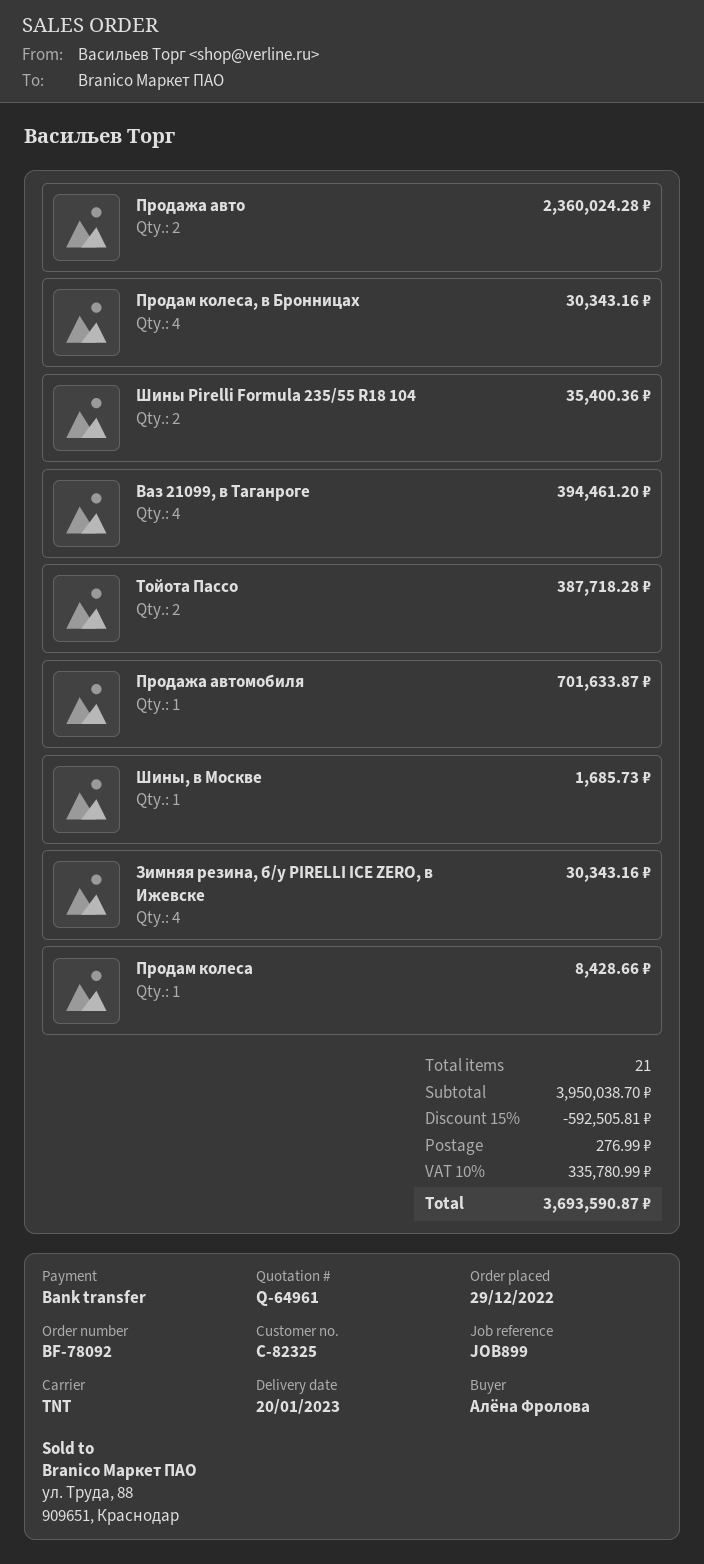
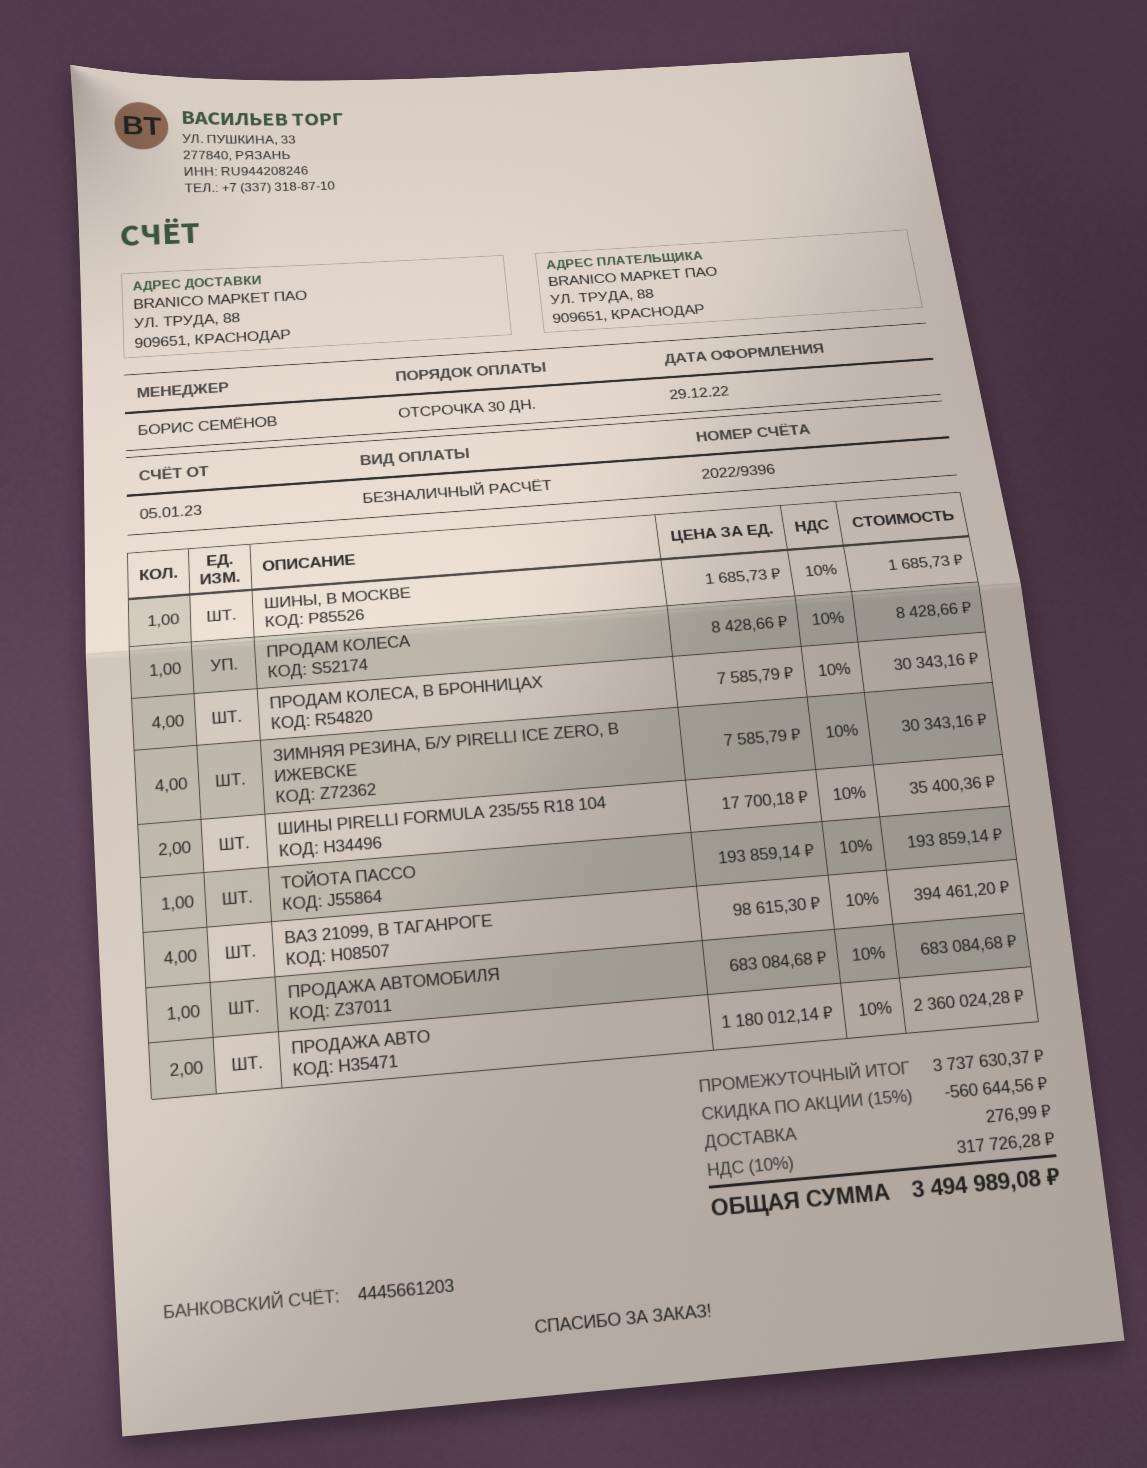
Тойота Пассо: 2 for 387718.28 -> 1 for 193859.14
Продажа автомобиля: 1 for 701633.87 -> 1 for 683084.68
subtotal: 3950038.70 -> 3737630.37
discount: 15% = 592505.81 -> 15% = 560644.56
tax: 10% = 335780.99 -> 10% = 317726.28
total: 3693590.87 -> 3494989.08

